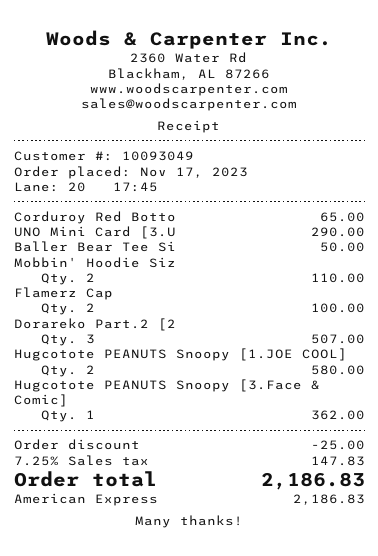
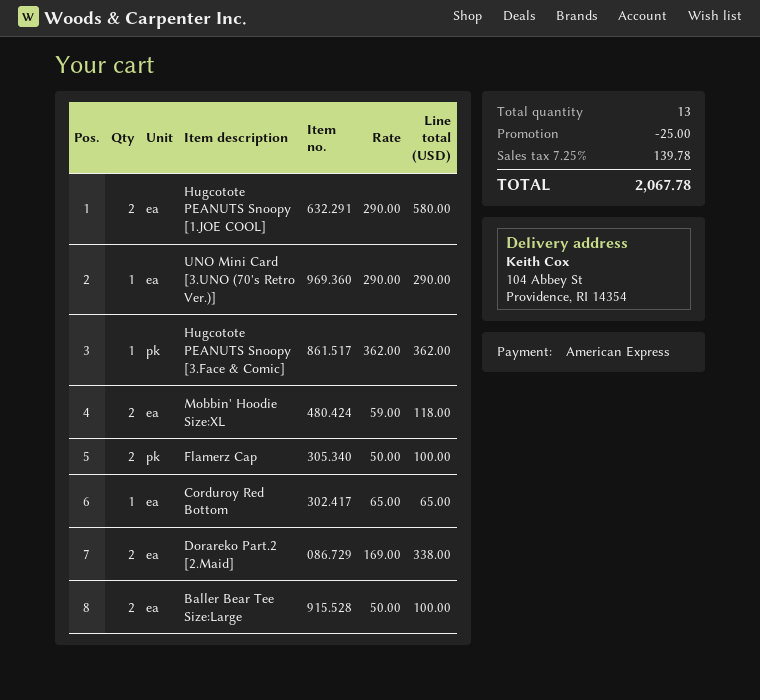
Baller Bear Tee Si: 1 for 50.00 -> 2 for 100.00
Mobbin' Hoodie Siz: 2 for 110.00 -> 2 for 118.00
Dorareko Part.2 [2: 3 for 507.00 -> 2 for 338.00
tax: 7.25% = 147.83 -> 7.25% = 139.78
total: 2186.83 -> 2067.78

